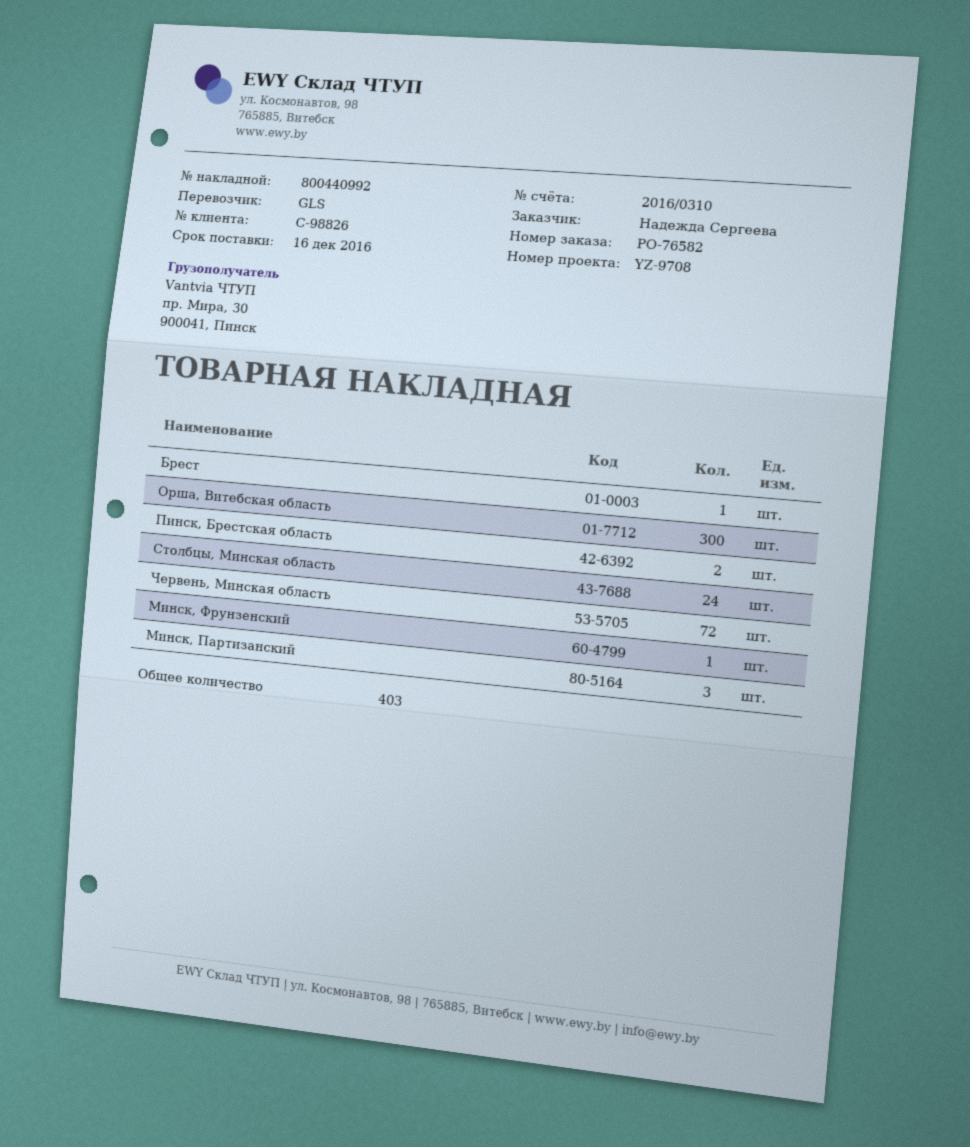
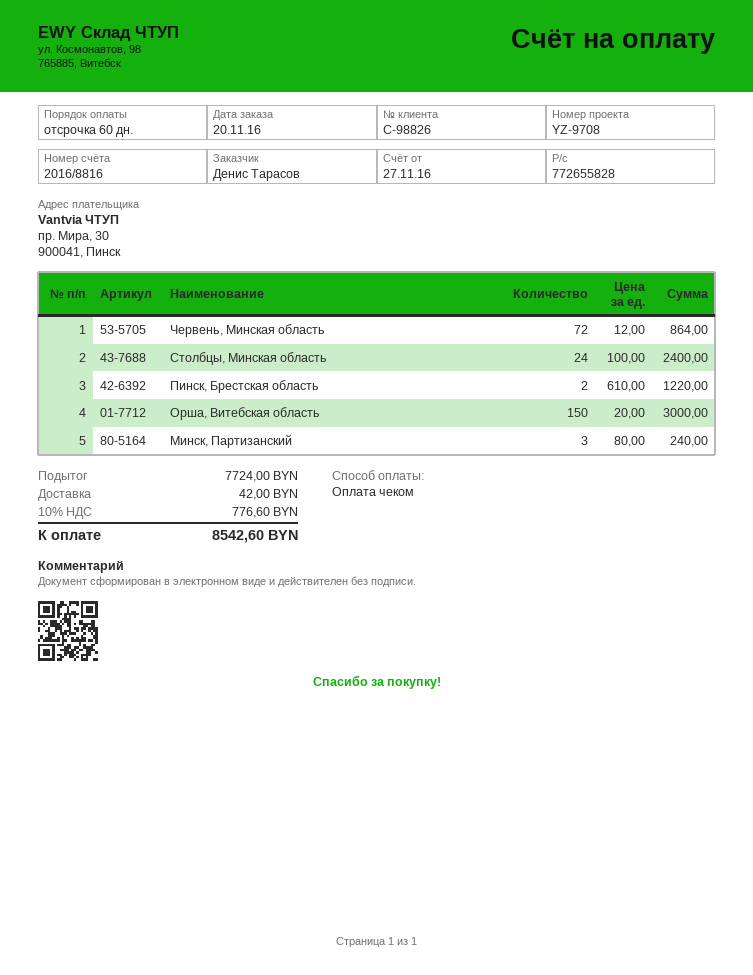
invoice number: 2016/0310 -> 2016/8816
ordered by: Надежда Сергеева -> Денис Тарасов
Брест: 1 -> none
Орша, Витебская область: 300 -> 150
Минск, Фрунзенский: 1 -> none

